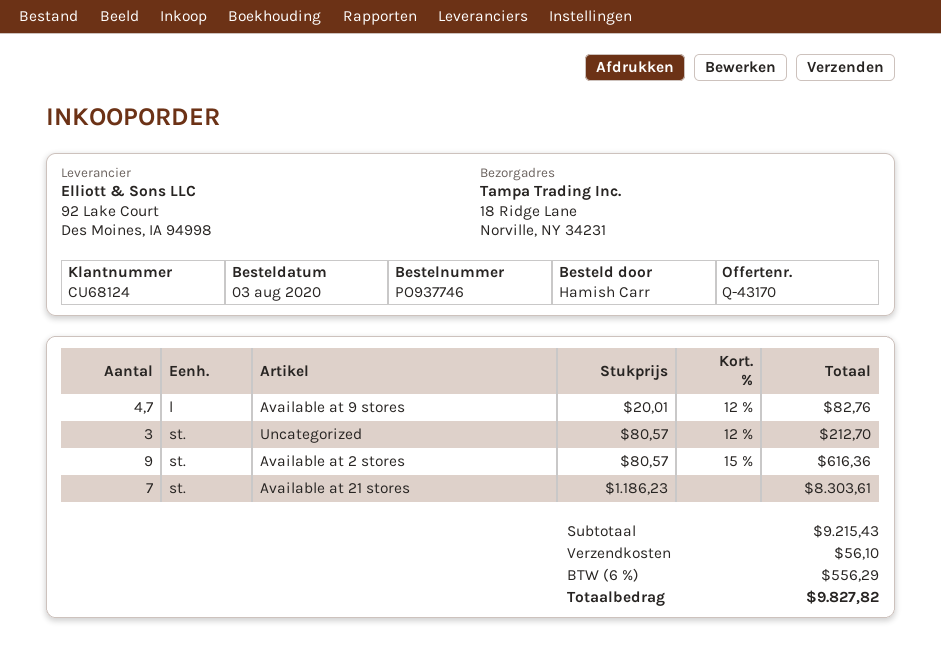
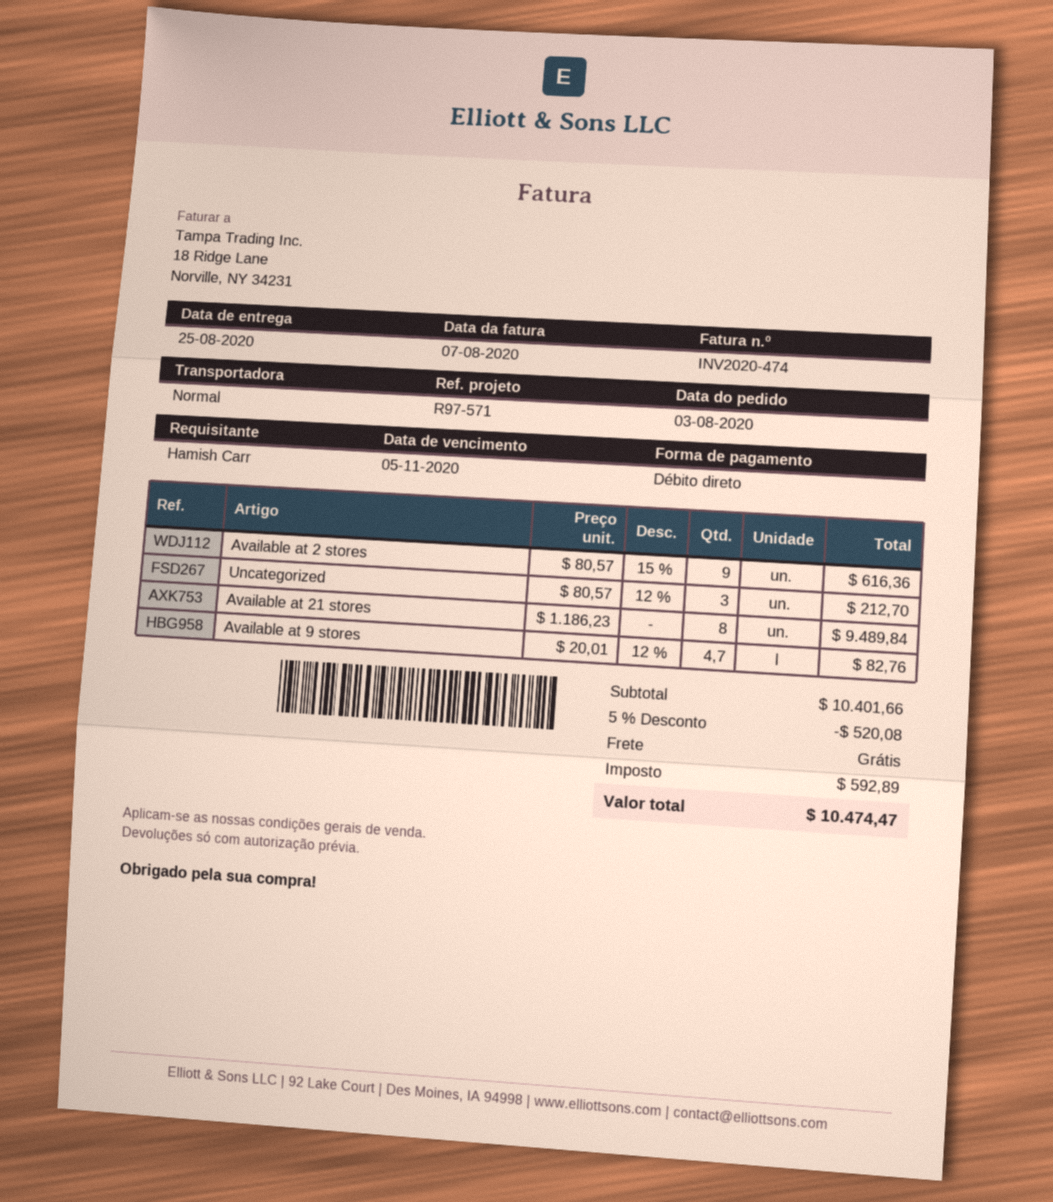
Available at 21 stores: 7 x 1186.23 = 8303.61 -> 8 x 1186.23 = 9489.84
subtotal: 9215.43 -> 10401.66
discount: none -> 5% = 520.08
shipping: 56.10 -> 0.00
tax: 556.29 -> 592.89
total: 9827.82 -> 10474.47

